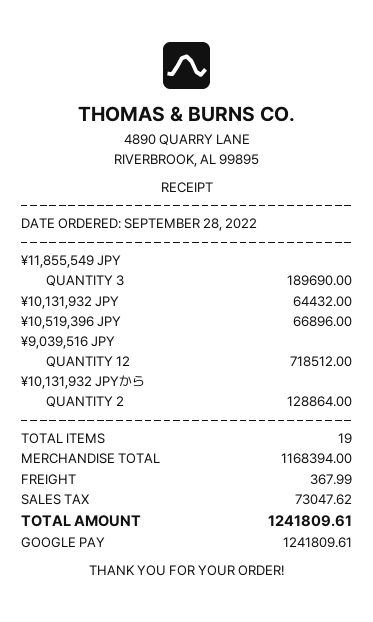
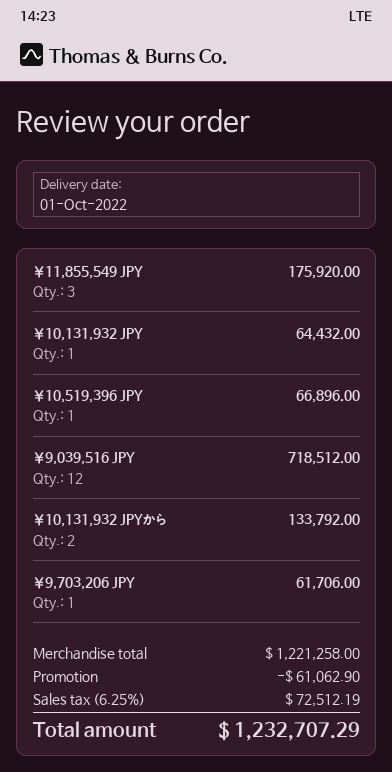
¥11,855,549 JPY: 3 for 189690.00 -> 3 for 175920.00
¥10,131,932 JPYから: 2 for 128864.00 -> 2 for 133792.00
¥9,703,206 JPY: none -> 1 for 61706.00
subtotal: 1168394.00 -> 1221258.00
discount: none -> 61062.90
shipping: 367.99 -> none
tax: 73047.62 -> 72512.19
total: 1241809.61 -> 1232707.29

